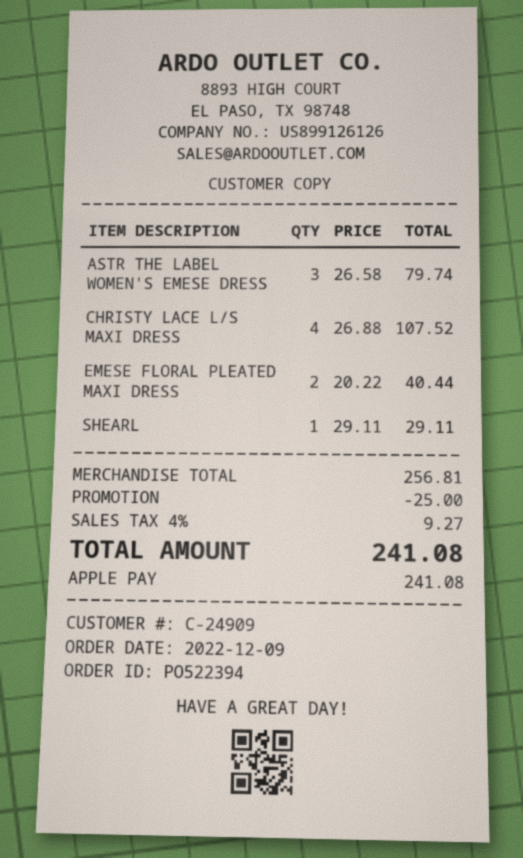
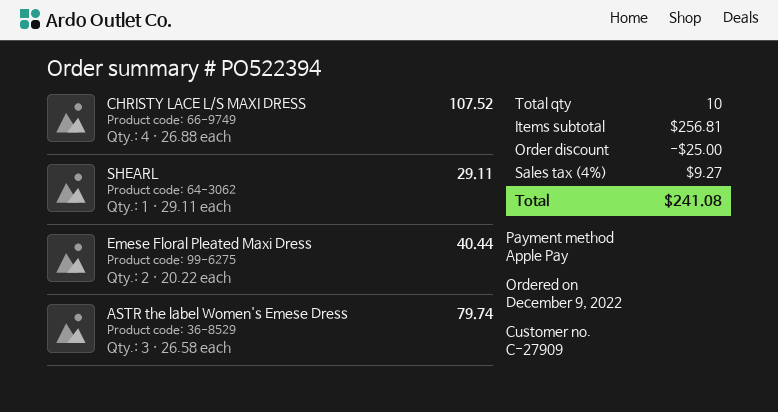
customer number: C-24909 -> C-27909

